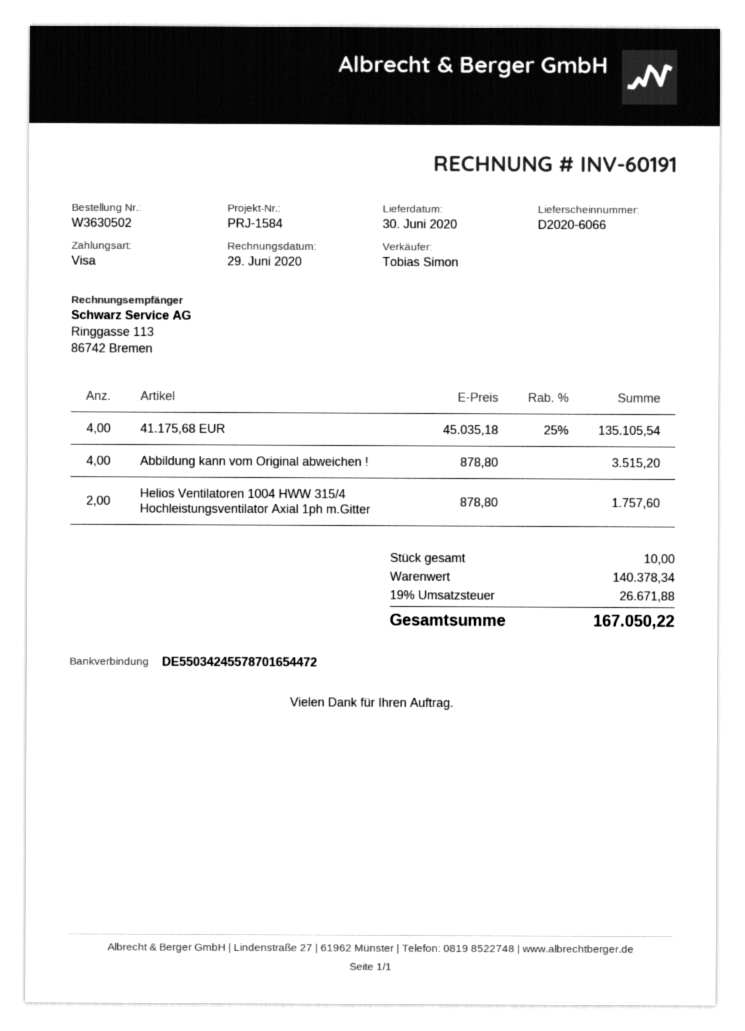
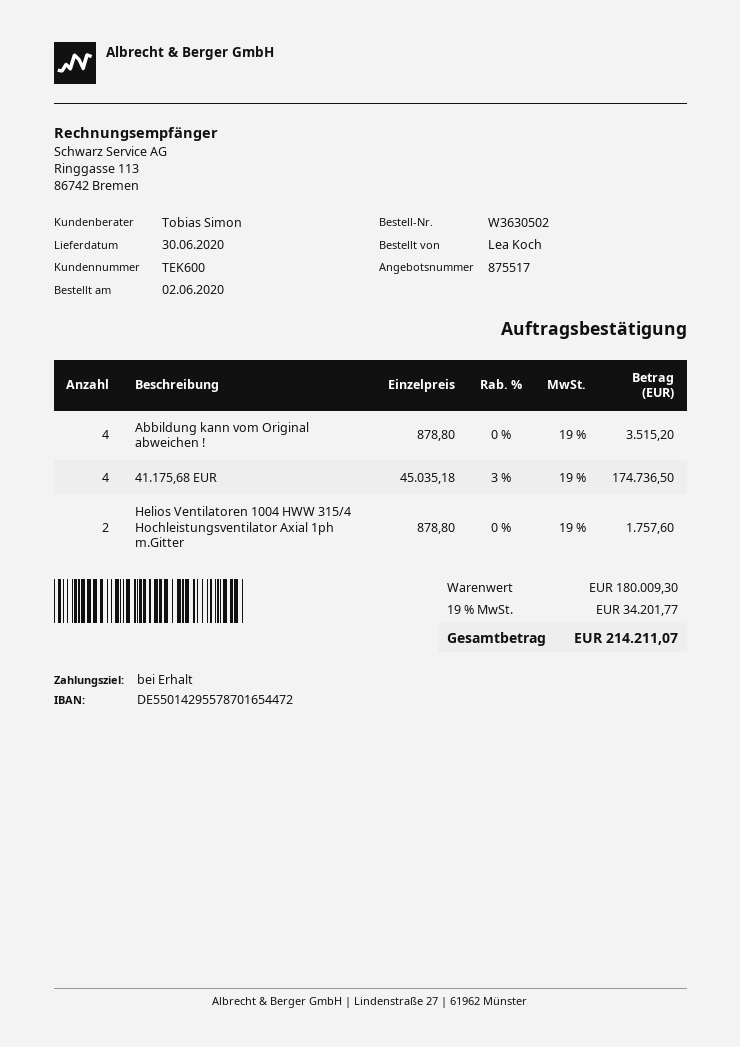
bank account: DE55034245578701654472 -> DE55014295578701654472
41.175,68 EUR: 4 x 45035.18 - 25% = 135105.54 -> 4 x 45035.18 - 3% = 174736.50
subtotal: 140378.34 -> 180009.30
tax: 19% = 26671.88 -> 19% = 34201.77
total: 167050.22 -> 214211.07

